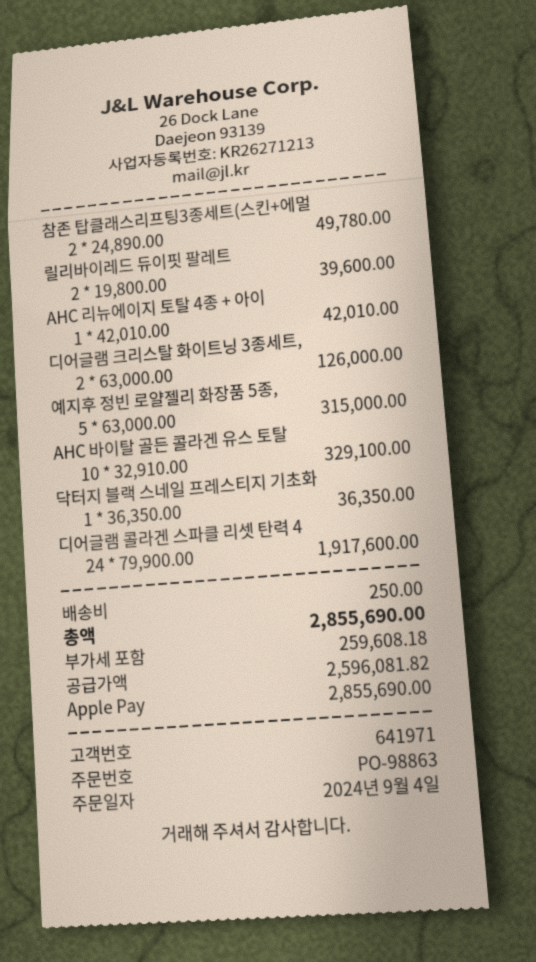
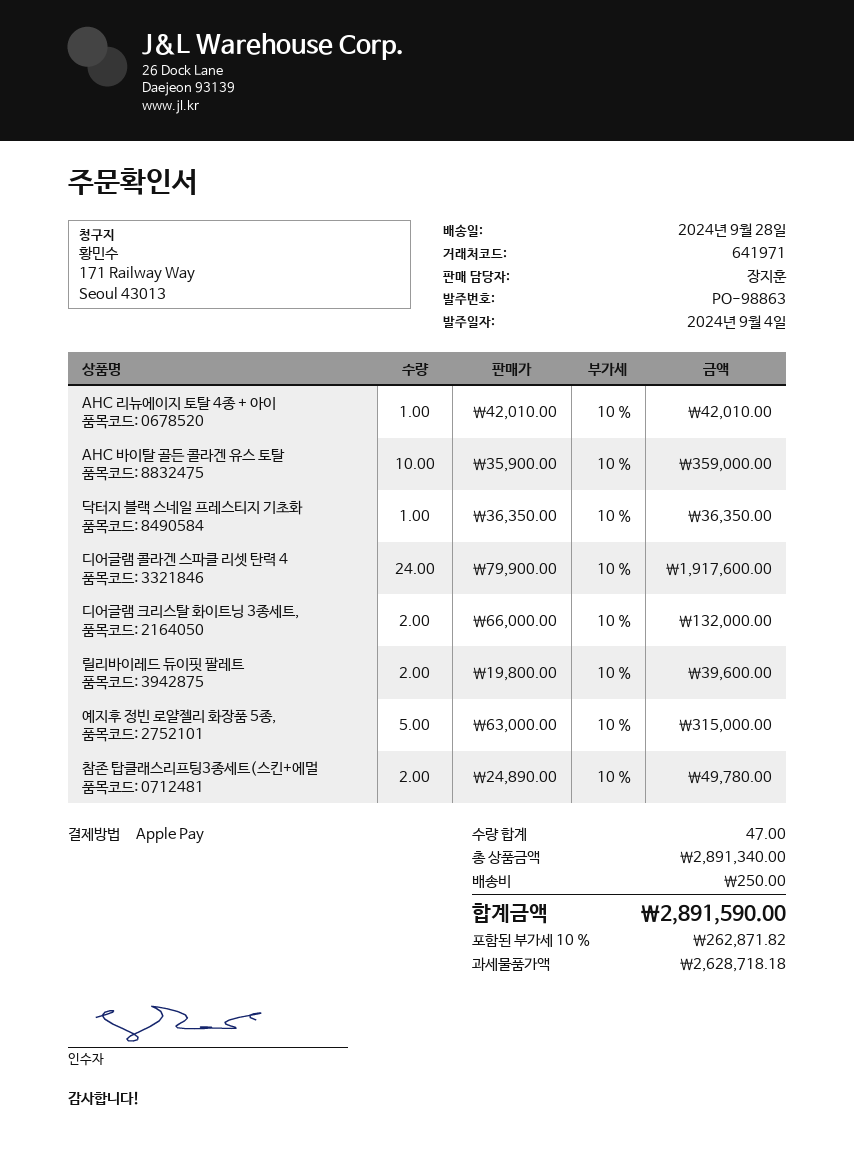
디어글램 크리스탈 화이트닝 3종세트,: 2 x 63000.00 = 126000.00 -> 2 x 66000.00 = 132000.00
AHC 바이탈 골든 콜라겐 유스 토탈: 10 x 32910.00 = 329100.00 -> 10 x 35900.00 = 359000.00
net: 2596081.82 -> 2628718.18
tax: 259608.18 -> 262871.82
total: 2855690.00 -> 2891590.00

